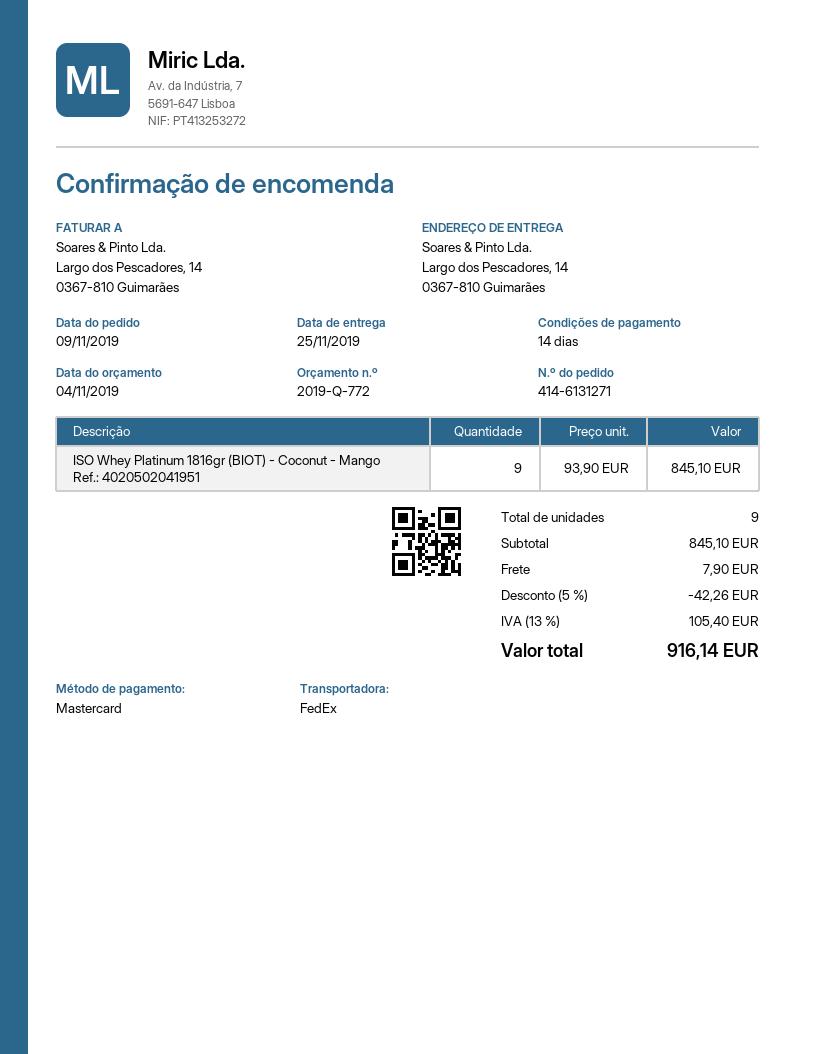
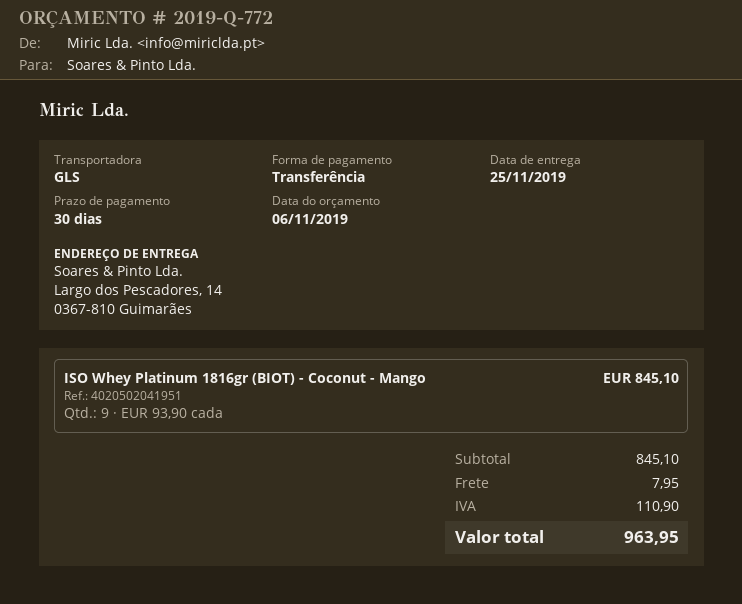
quote date: 2019-11-04 -> 2019-11-06
payment terms: 14 days -> 30 days
payment method: Mastercard -> bank transfer
shipping method: FedEx -> GLS
discount: 5% = 42.26 -> none
shipping: 7.90 -> 7.95
tax: 105.40 -> 110.90
total: 916.14 -> 963.95

